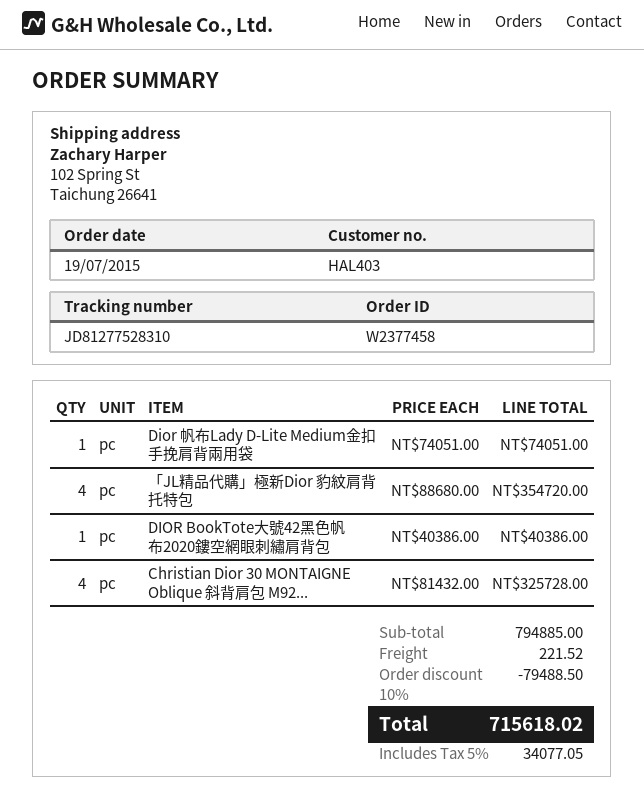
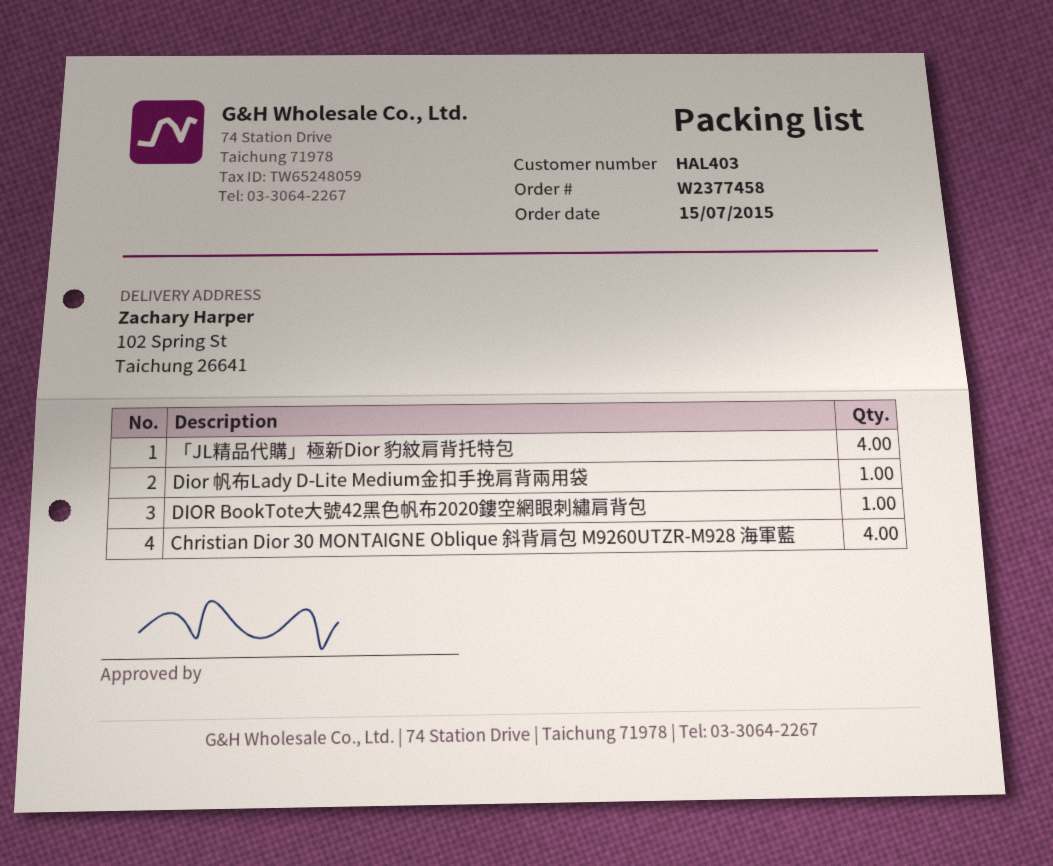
order date: 2015-07-19 -> 2015-07-15

